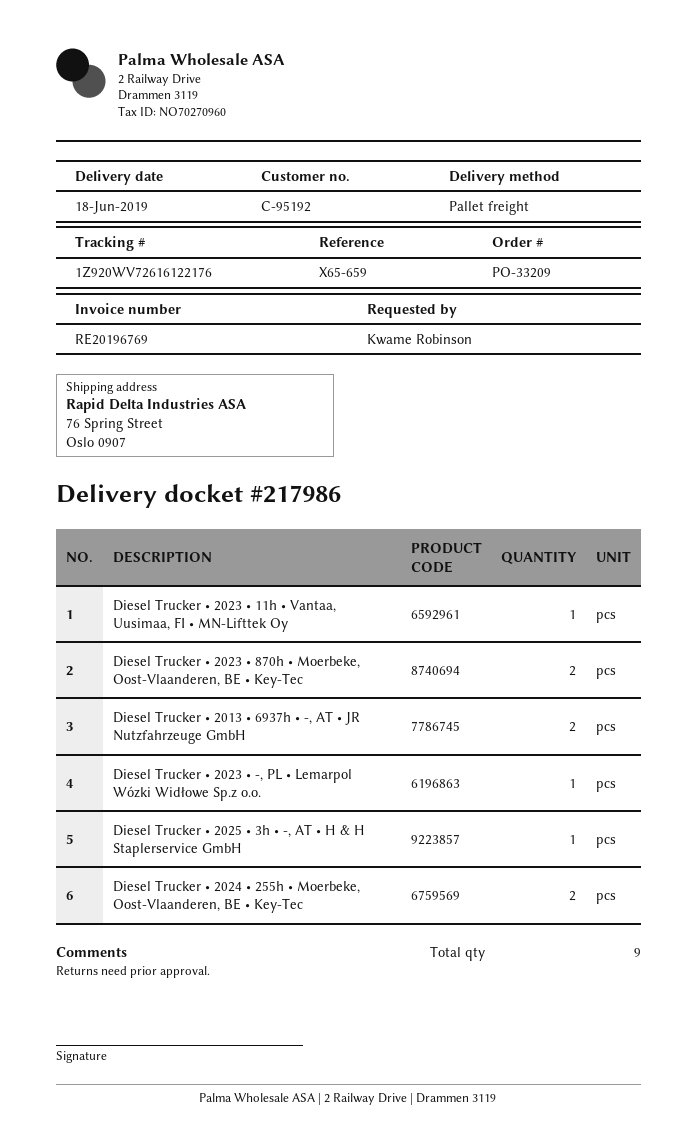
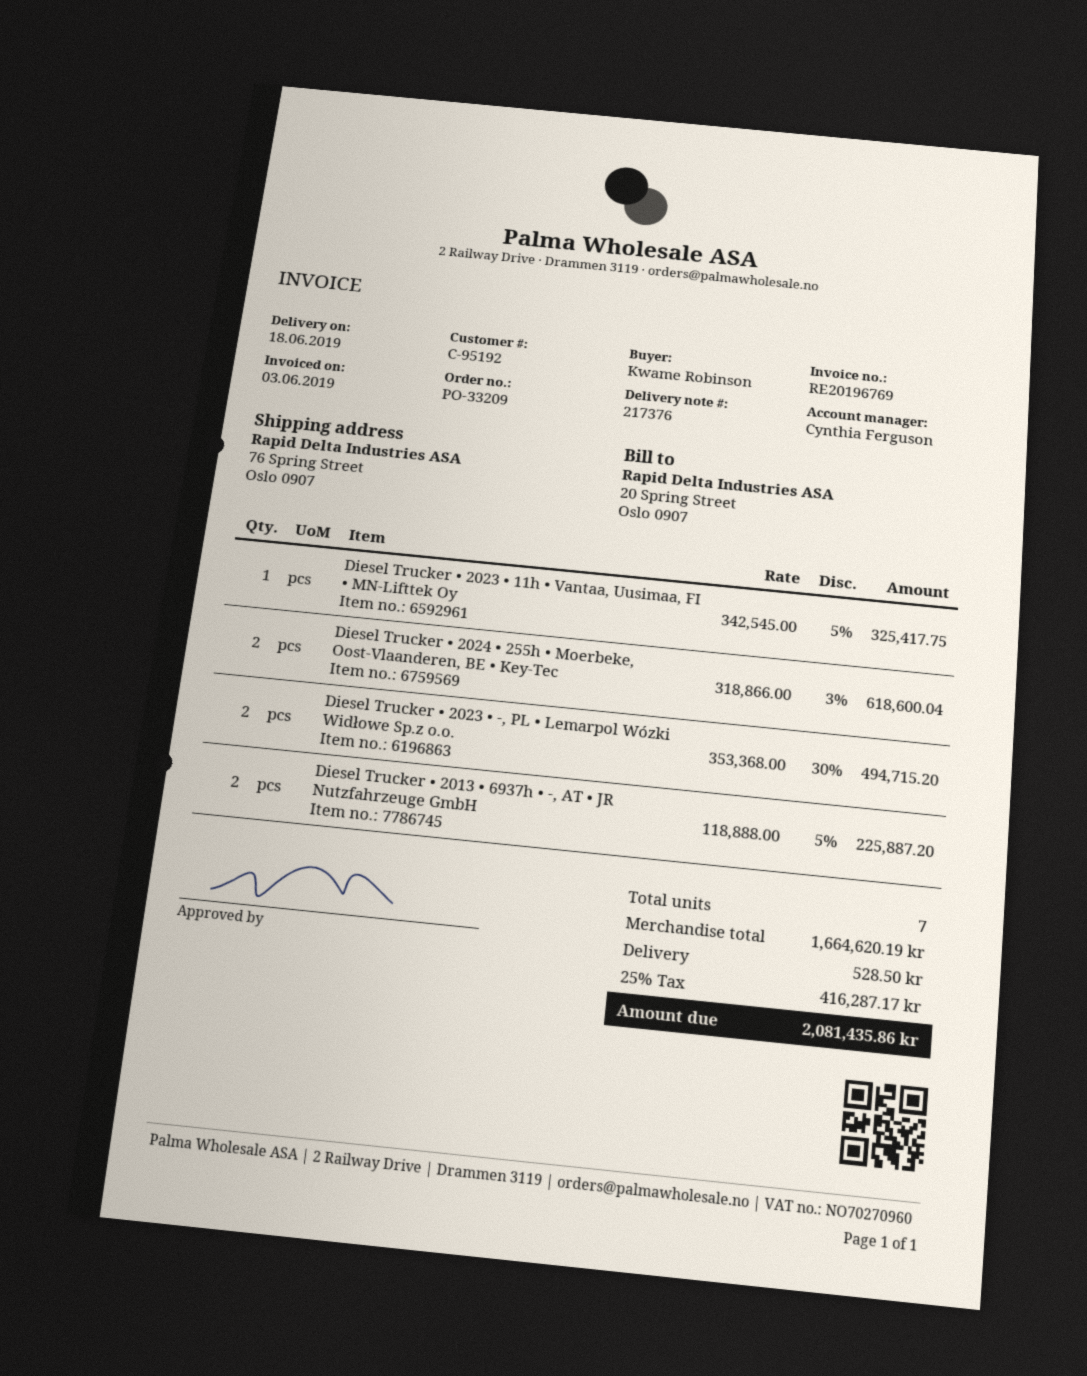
delivery note number: 217986 -> 217376
Diesel Trucker • 2023 • 870h • Moerbeke, Oost-Vlaanderen, BE • Key-Tec: 2 -> none
Diesel Trucker • 2023 • -, PL • Lemarpol Wózki Widłowe Sp.z o.o.: 1 -> 2
Diesel Trucker • 2025 • 3h • -, AT • H & H Staplerservice GmbH: 1 -> none
total quantity: 9 -> 7

